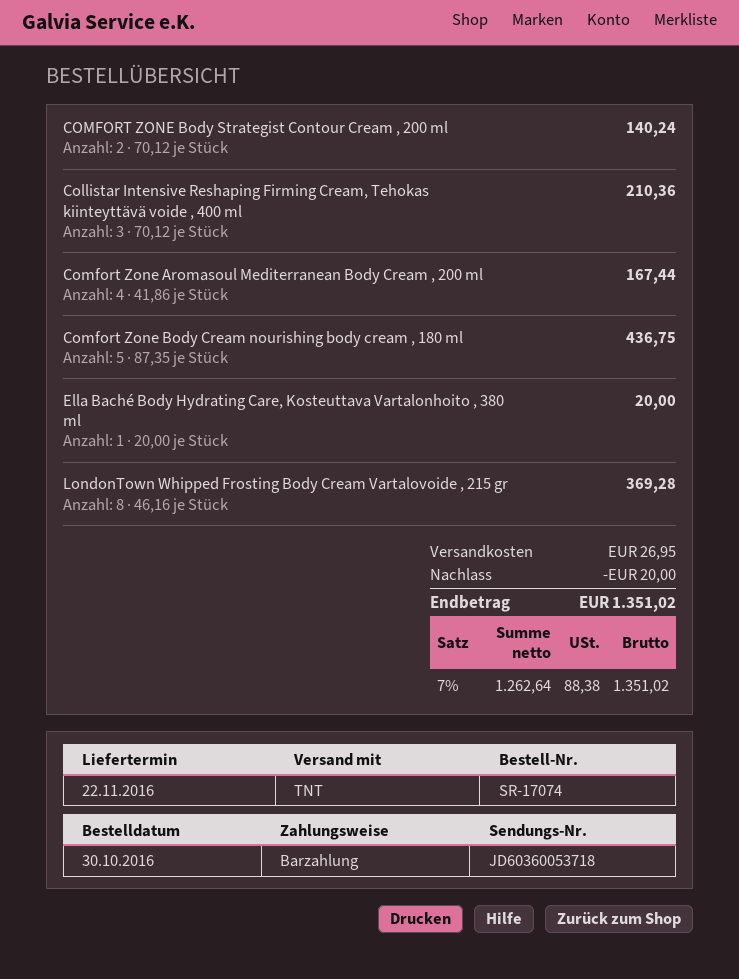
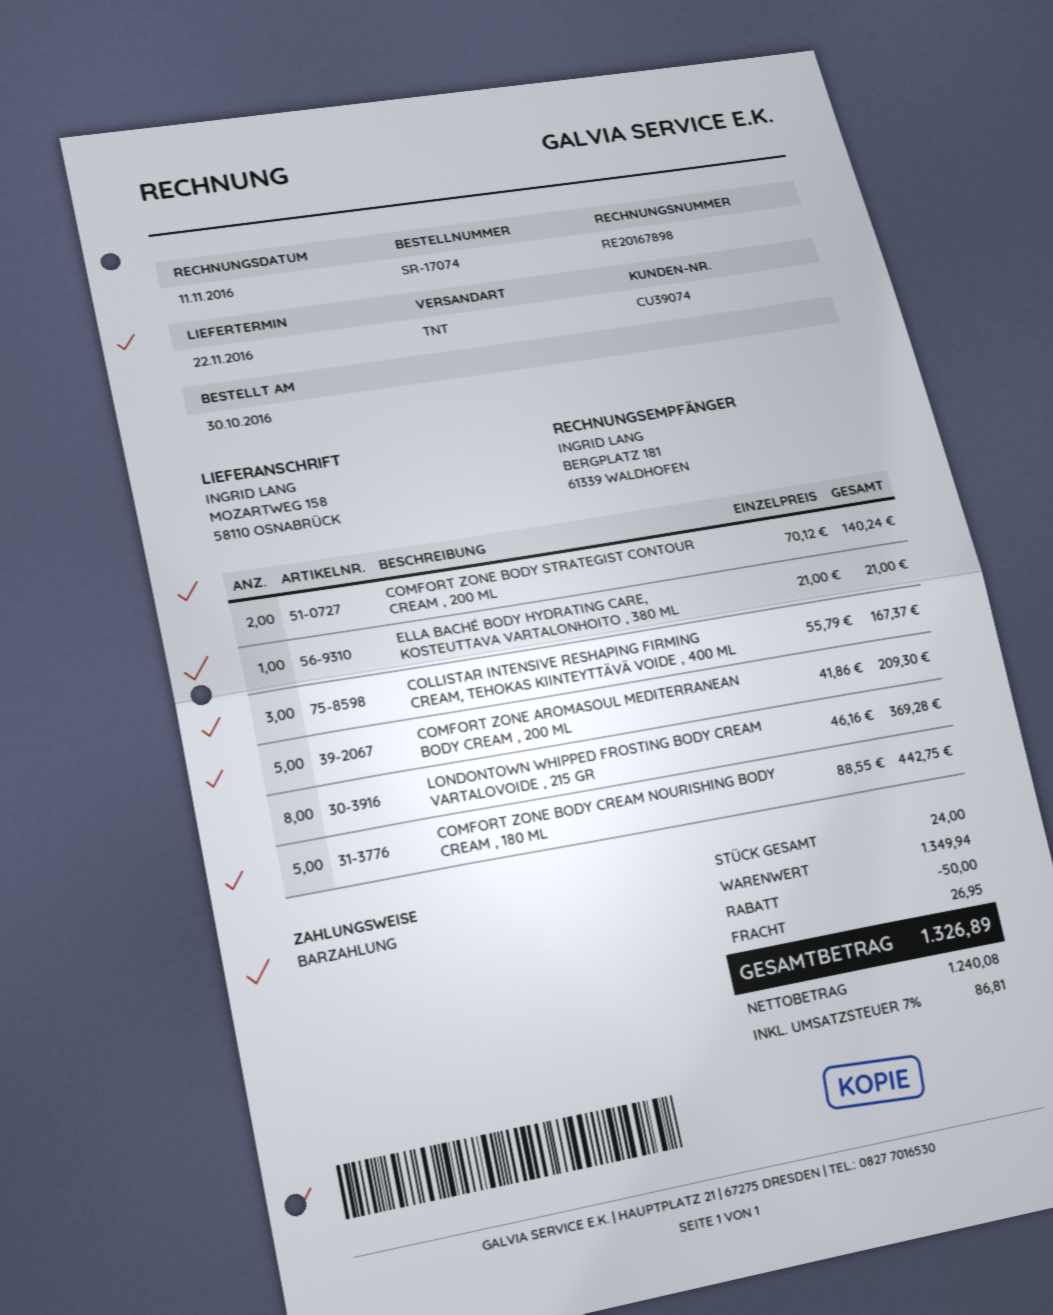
Collistar Intensive Reshaping Firming Cream, Tehokas kiinteyttävä voide , 400 ml: 3 x 70.12 = 210.36 -> 3 x 55.79 = 167.37
Comfort Zone Aromasoul Mediterranean Body Cream , 200 ml: 4 x 41.86 = 167.44 -> 5 x 41.86 = 209.30
Comfort Zone Body Cream nourishing body cream , 180 ml: 5 x 87.35 = 436.75 -> 5 x 88.55 = 442.75
Ella Baché Body Hydrating Care, Kosteuttava Vartalonhoito , 380 ml: 1 x 20.00 = 20.00 -> 1 x 21.00 = 21.00
discount: 20.00 -> 50.00
net: 1262.64 -> 1240.08
tax: 7% = 88.38 -> 7% = 86.81
total: 1351.02 -> 1326.89

